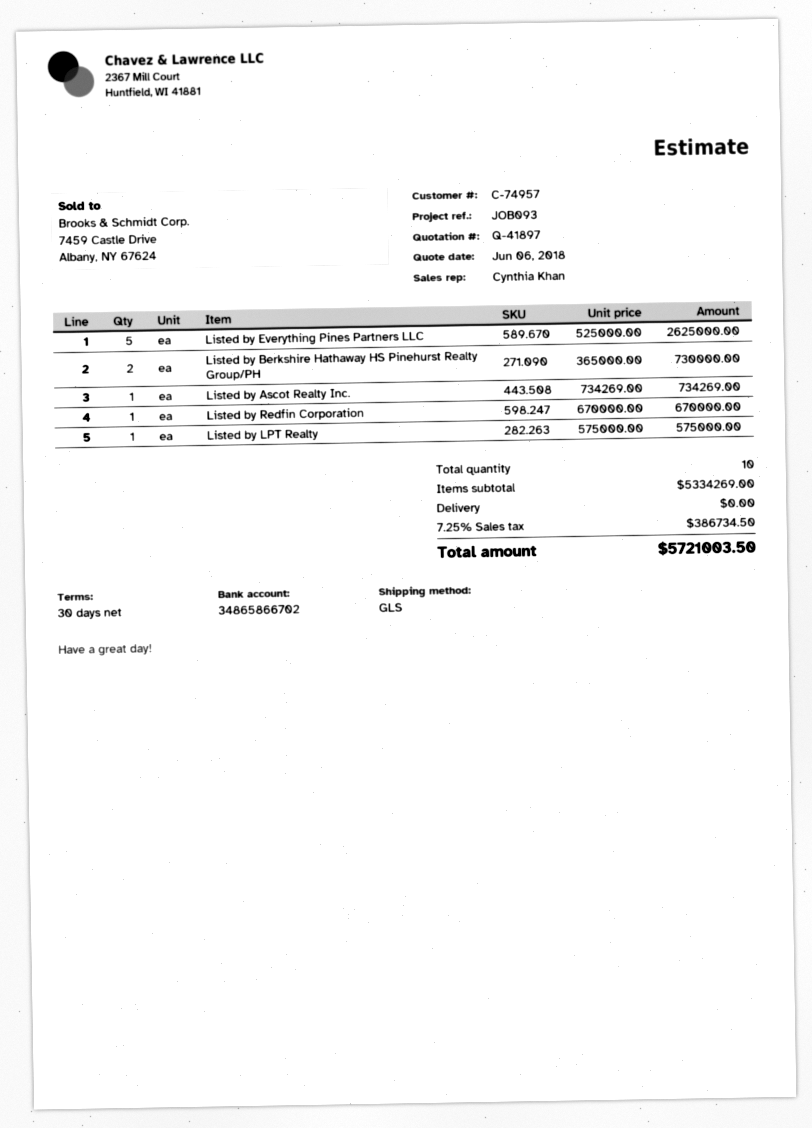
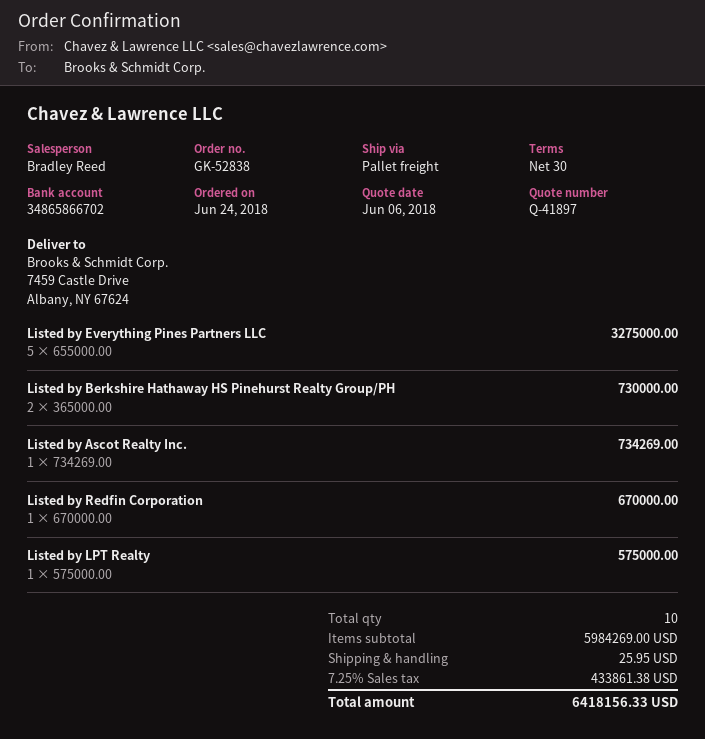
sales rep: Cynthia Khan -> Bradley Reed
shipping method: GLS -> pallet freight
Listed by Everything Pines Partners LLC: 5 x 525000.00 = 2625000.00 -> 5 x 655000.00 = 3275000.00
subtotal: 5334269.00 -> 5984269.00
shipping: 0.00 -> 25.95
tax: 7.25% = 386734.50 -> 7.25% = 433861.38
total: 5721003.50 -> 6418156.33

